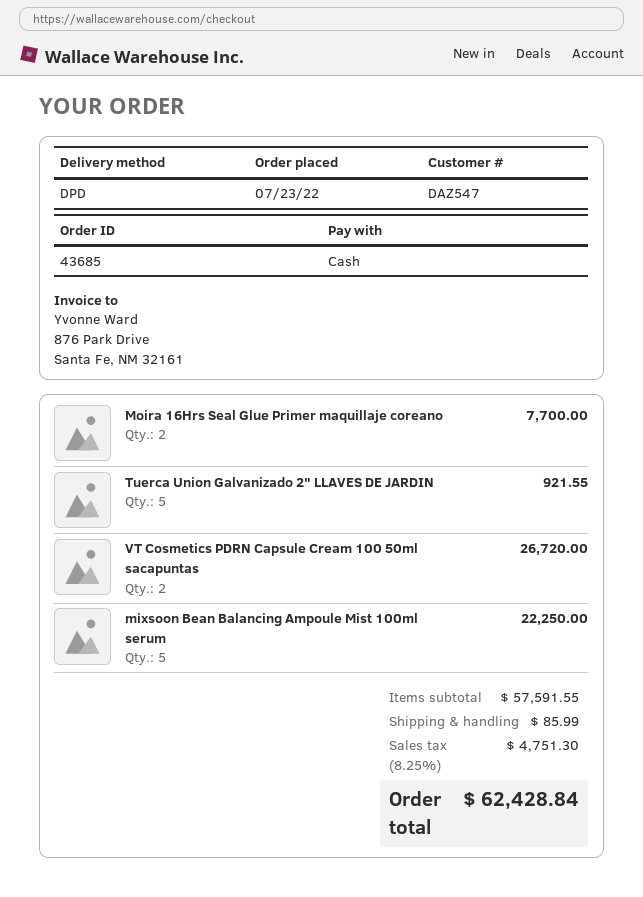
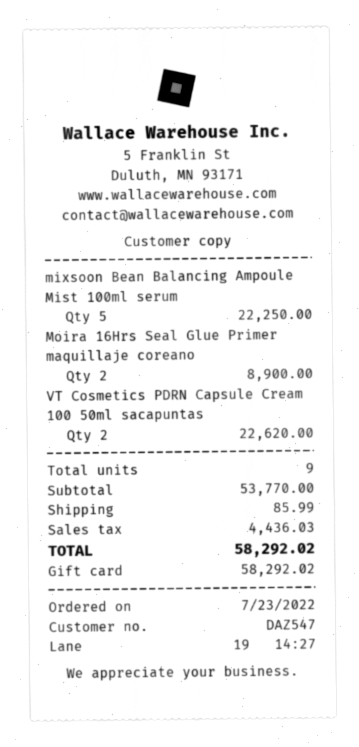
payment method: cash -> gift card
Moira 16Hrs Seal Glue Primer maquillaje coreano: 2 for 7700.00 -> 2 for 8900.00
Tuerca Union Galvanizado 2" LLAVES DE JARDIN: 5 for 921.55 -> none
VT Cosmetics PDRN Capsule Cream 100 50ml sacapuntas: 2 for 26720.00 -> 2 for 22620.00
subtotal: 57591.55 -> 53770.00
tax: 4751.30 -> 4436.03
total: 62428.84 -> 58292.02

